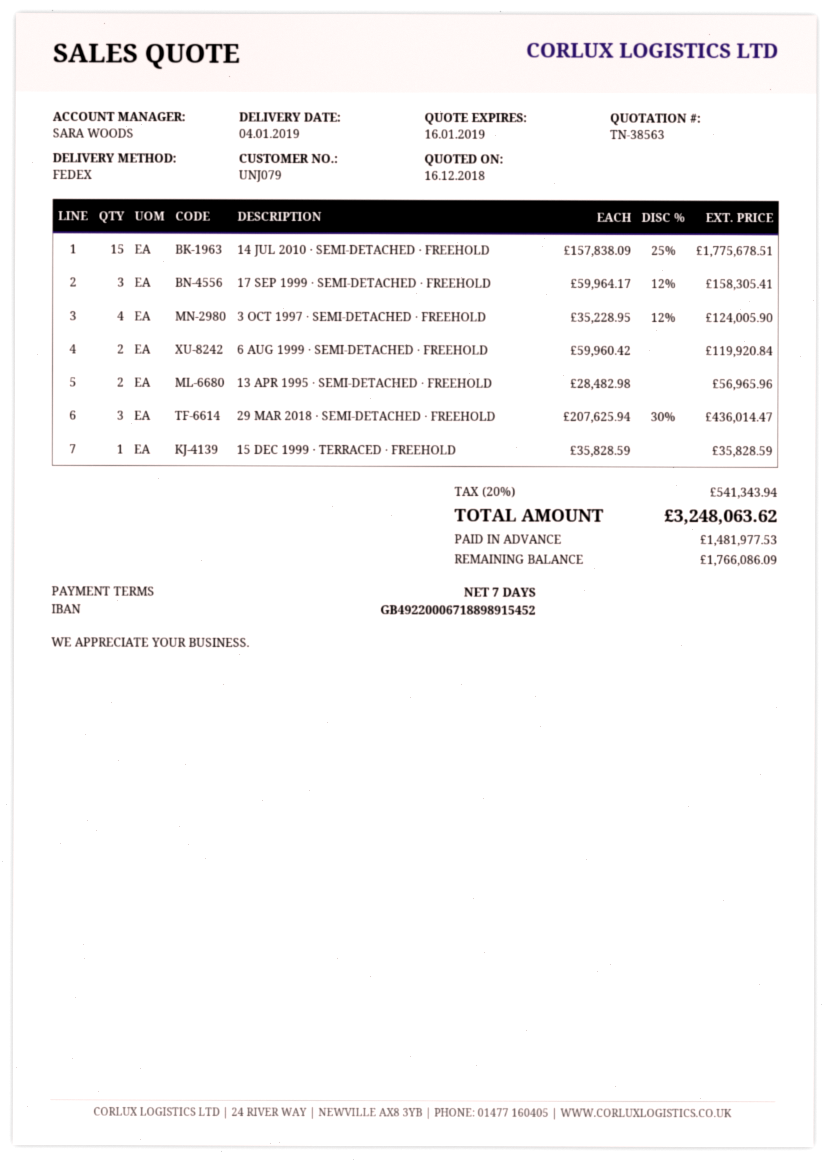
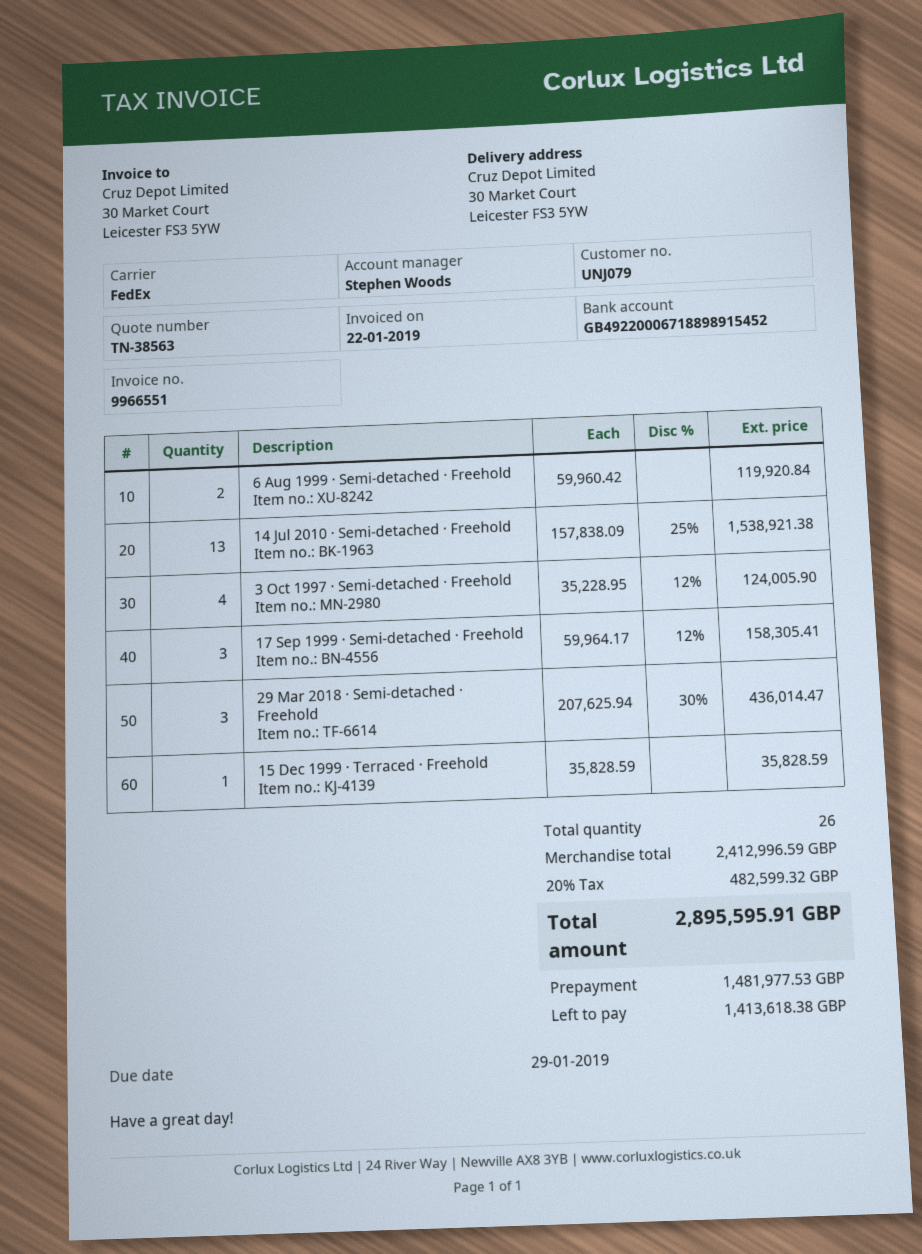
sales rep: SARA WOODS -> Stephen Woods
14 JUL 2010 · SEMI-DETACHED · FREEHOLD: 15 x 157838.09 - 25% = 1775678.51 -> 13 x 157838.09 - 25% = 1538921.38
13 APR 1995 · SEMI-DETACHED · FREEHOLD: 2 x 28482.98 = 56965.96 -> none
tax: 20% = 541343.94 -> 20% = 482599.32
total: 3248063.62 -> 2895595.91
balance: 1766086.09 -> 1413618.38

